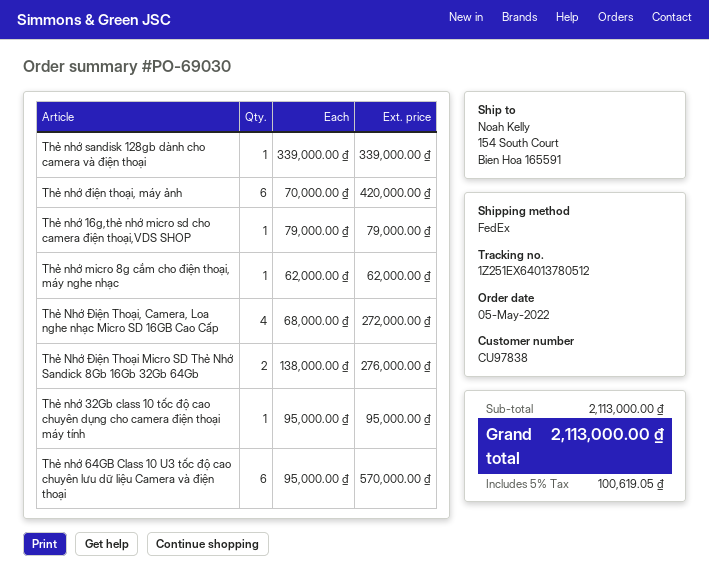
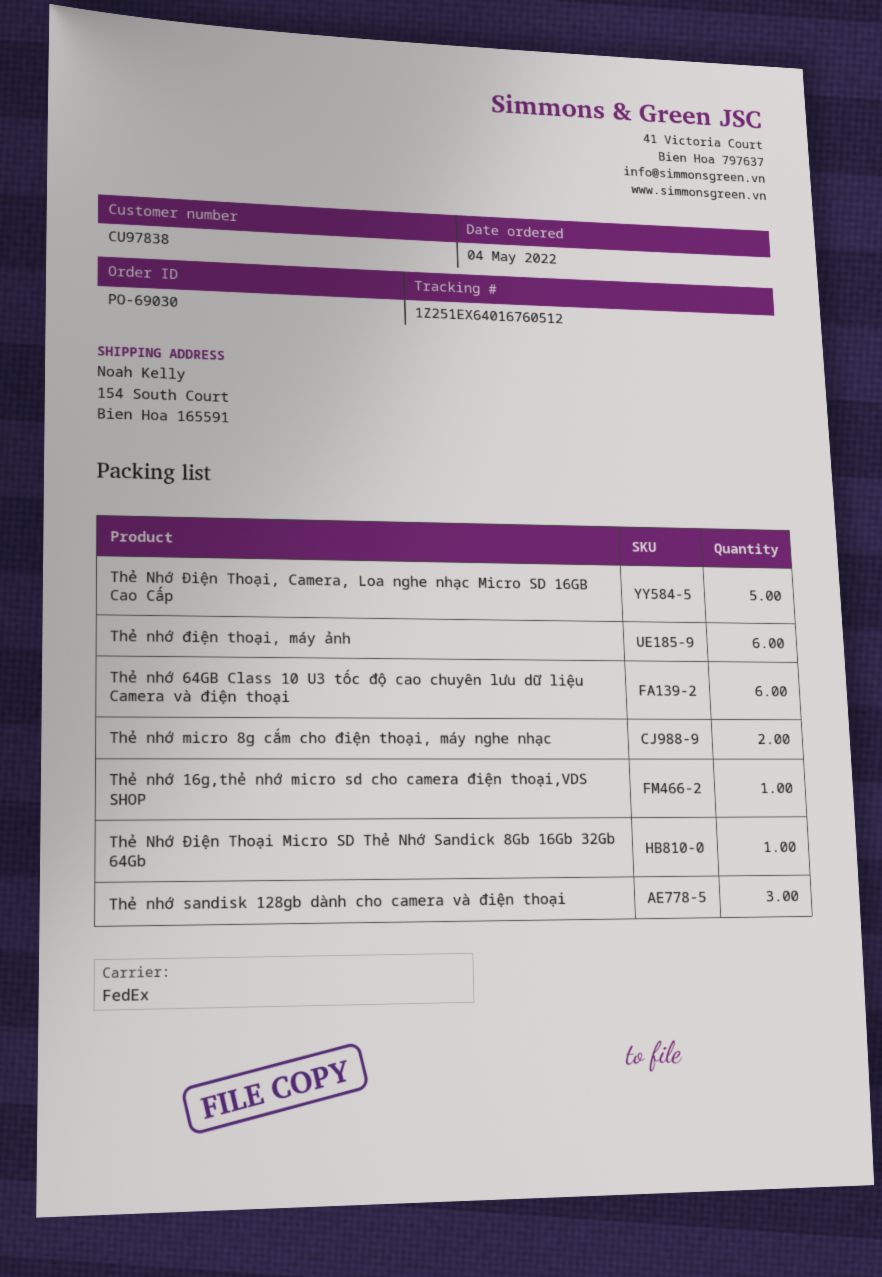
order date: 2022-05-05 -> 2022-05-04
tracking number: 1Z251EX64013780512 -> 1Z251EX64016760512
Thẻ nhớ sandisk 128gb dành cho camera và điện thoại: 1 -> 3
Thẻ nhớ micro 8g cắm cho điện thoại, máy nghe nhạc: 1 -> 2
Thẻ Nhớ Điện Thoại, Camera, Loa nghe nhạc Micro SD 16GB Cao Cấp: 4 -> 5
Thẻ Nhớ Điện Thoại Micro SD Thẻ Nhớ Sandick 8Gb 16Gb 32Gb 64Gb: 2 -> 1
Thẻ nhớ 32Gb class 10 tốc độ cao chuyên dụng cho camera điện thoại máy tính: 1 -> none

